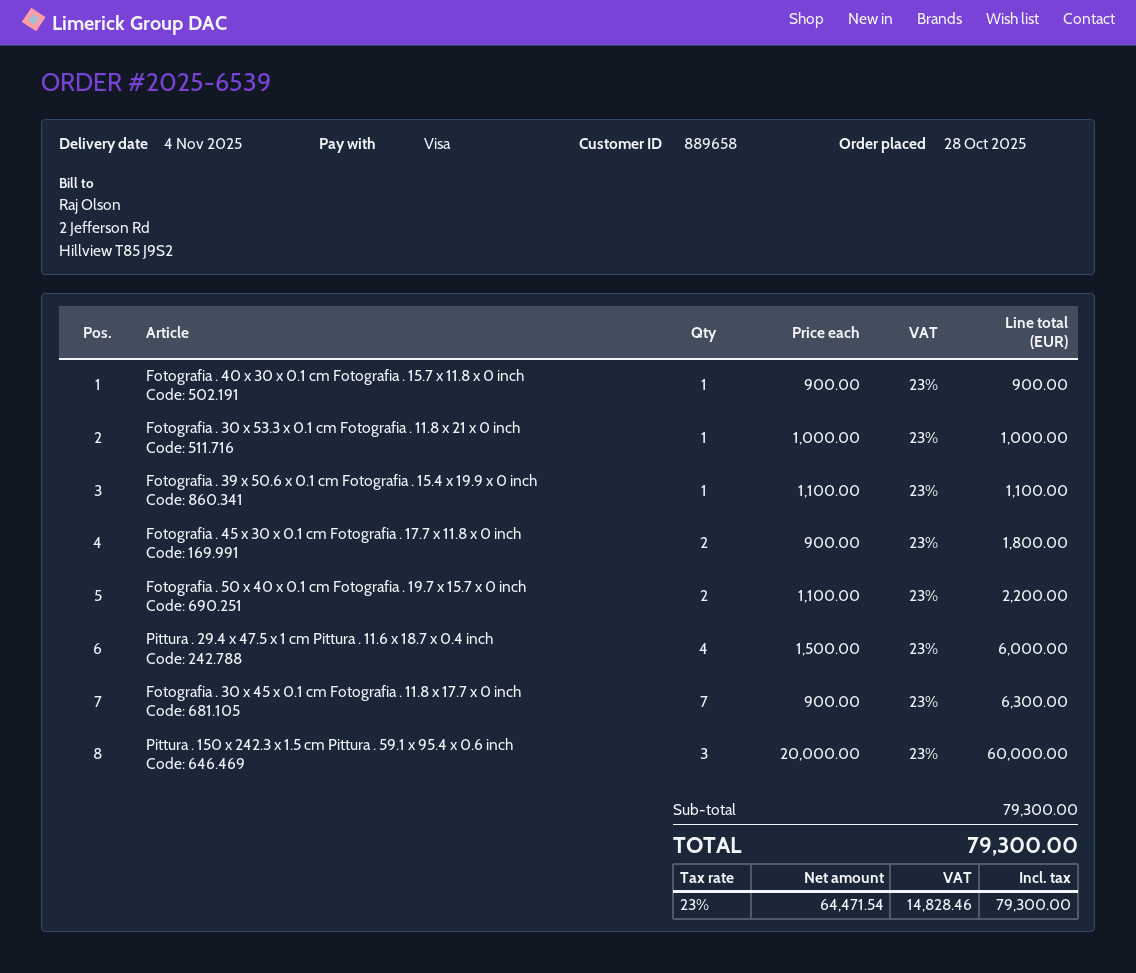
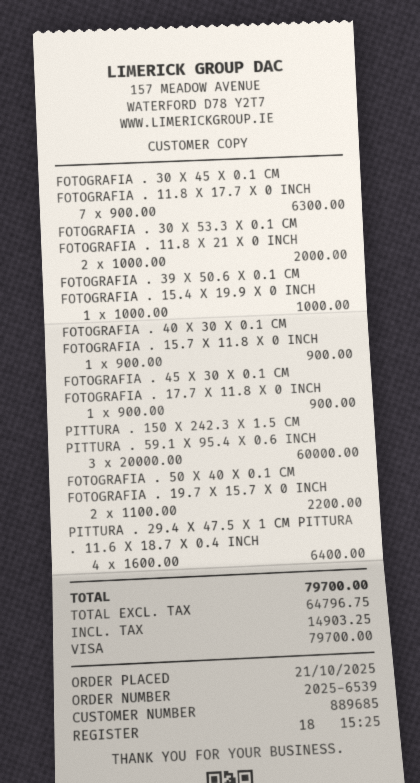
order date: 2025-10-28 -> 2025-10-21
customer number: 889658 -> 889685
Fotografia . 30 x 53.3 x 0.1 cm Fotografia . 11.8 x 21 x 0 inch: 1 x 1000.00 = 1000.00 -> 2 x 1000.00 = 2000.00
Fotografia . 39 x 50.6 x 0.1 cm Fotografia . 15.4 x 19.9 x 0 inch: 1 x 1100.00 = 1100.00 -> 1 x 1000.00 = 1000.00
Fotografia . 45 x 30 x 0.1 cm Fotografia . 17.7 x 11.8 x 0 inch: 2 x 900.00 = 1800.00 -> 1 x 900.00 = 900.00
Pittura . 29.4 x 47.5 x 1 cm Pittura . 11.6 x 18.7 x 0.4 inch: 4 x 1500.00 = 6000.00 -> 4 x 1600.00 = 6400.00
net: 64471.54 -> 64796.75
tax: 14828.46 -> 14903.25
total: 79300.00 -> 79700.00

